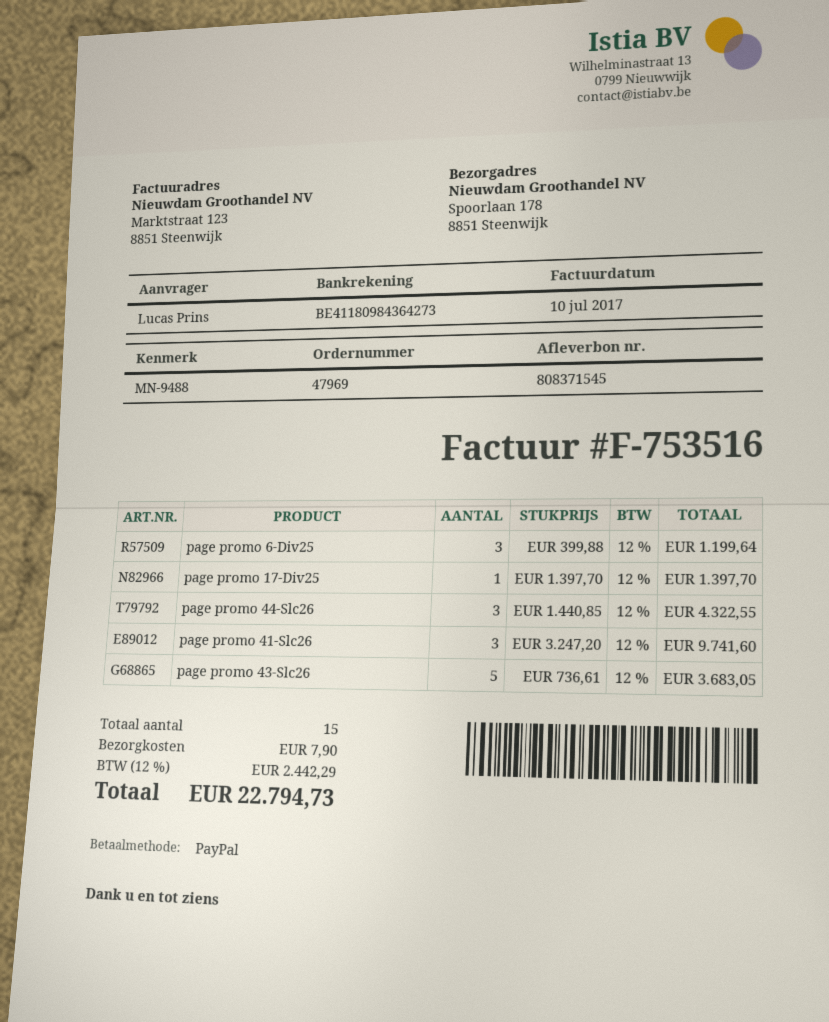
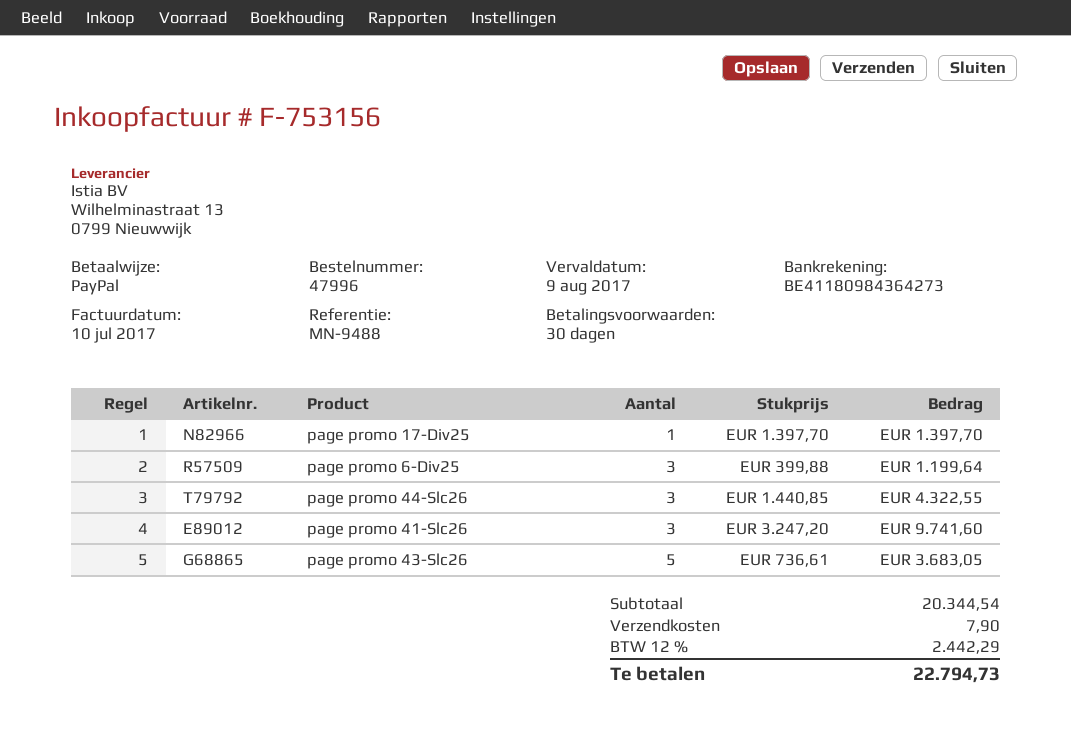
order number: 47969 -> 47996
invoice number: F-753516 -> F-753156

